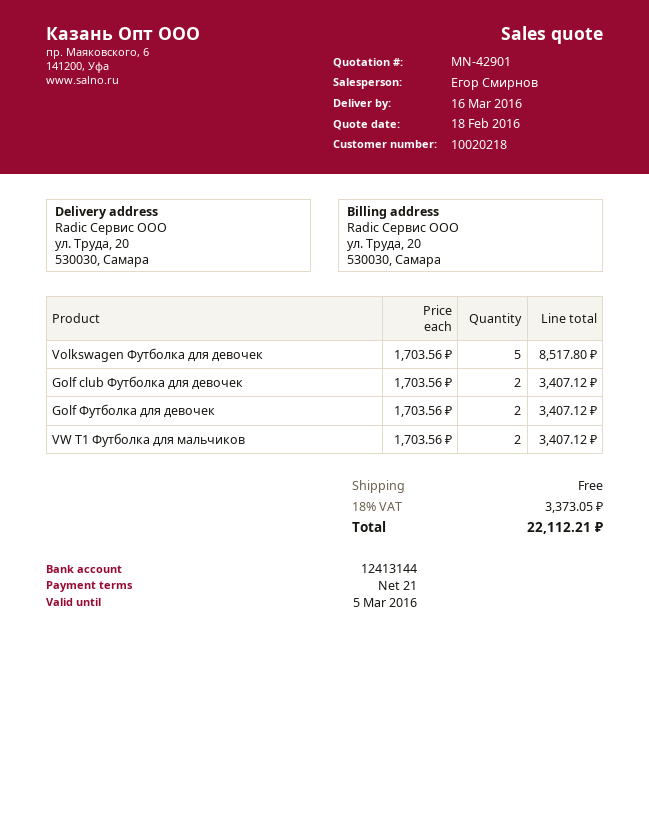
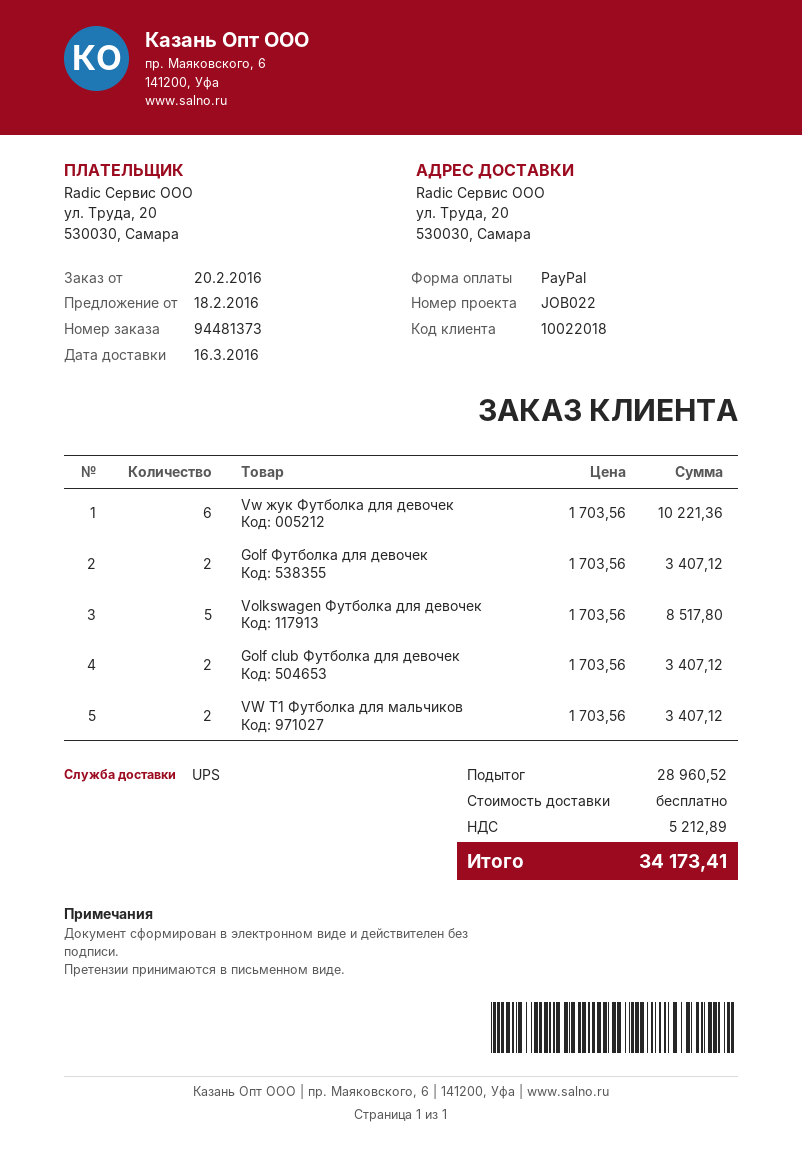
customer number: 10020218 -> 10022018
Vw жук Футболка для девочек: none -> 6 x 1703.56 = 10221.36
tax: 3373.05 -> 5212.89
total: 22112.21 -> 34173.41

